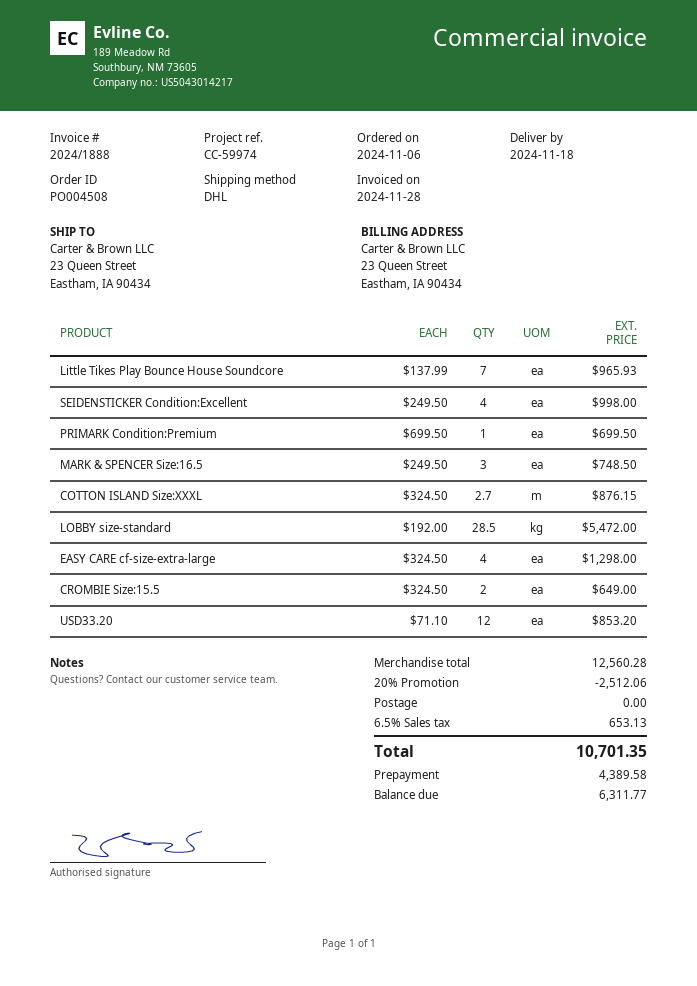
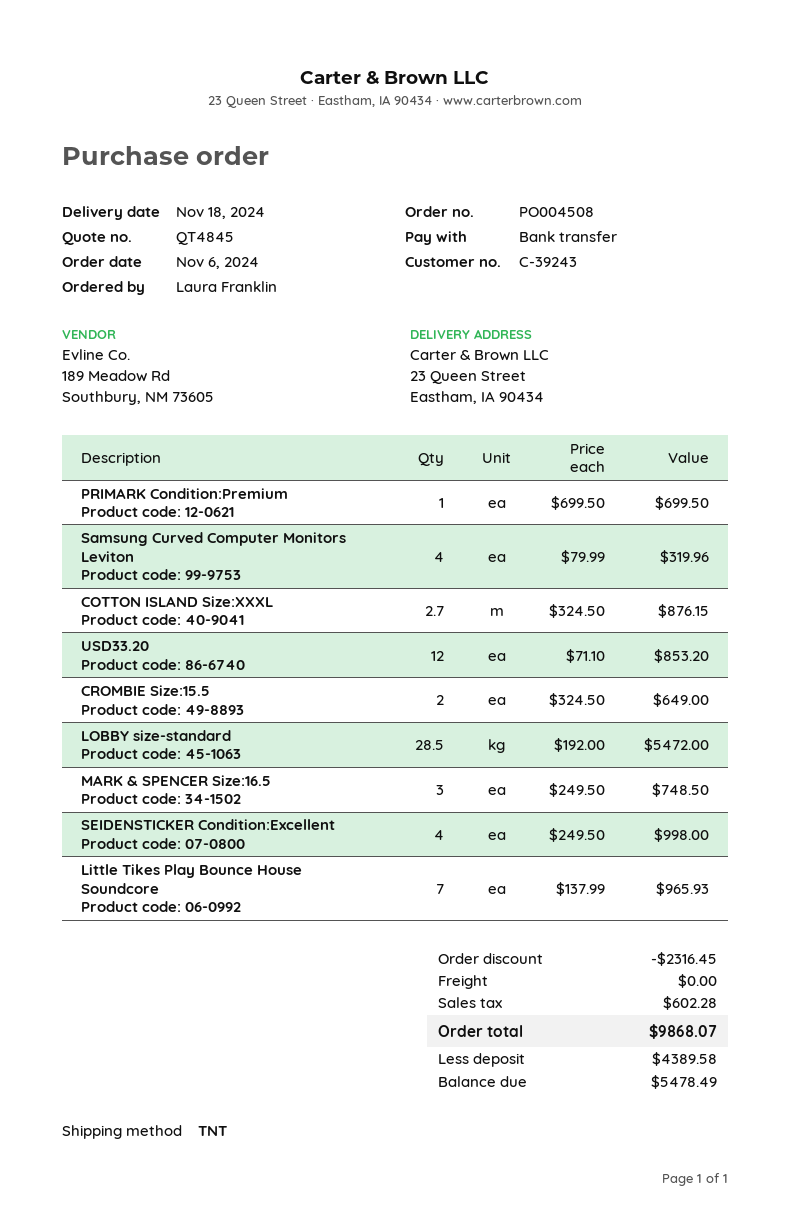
shipping method: DHL -> TNT
EASY CARE cf-size-extra-large: 4 x 324.50 = 1298.00 -> none
Samsung Curved Computer Monitors Leviton: none -> 4 x 79.99 = 319.96
discount: 2512.06 -> 2316.45
tax: 653.13 -> 602.28
total: 10701.35 -> 9868.07
balance: 6311.77 -> 5478.49

